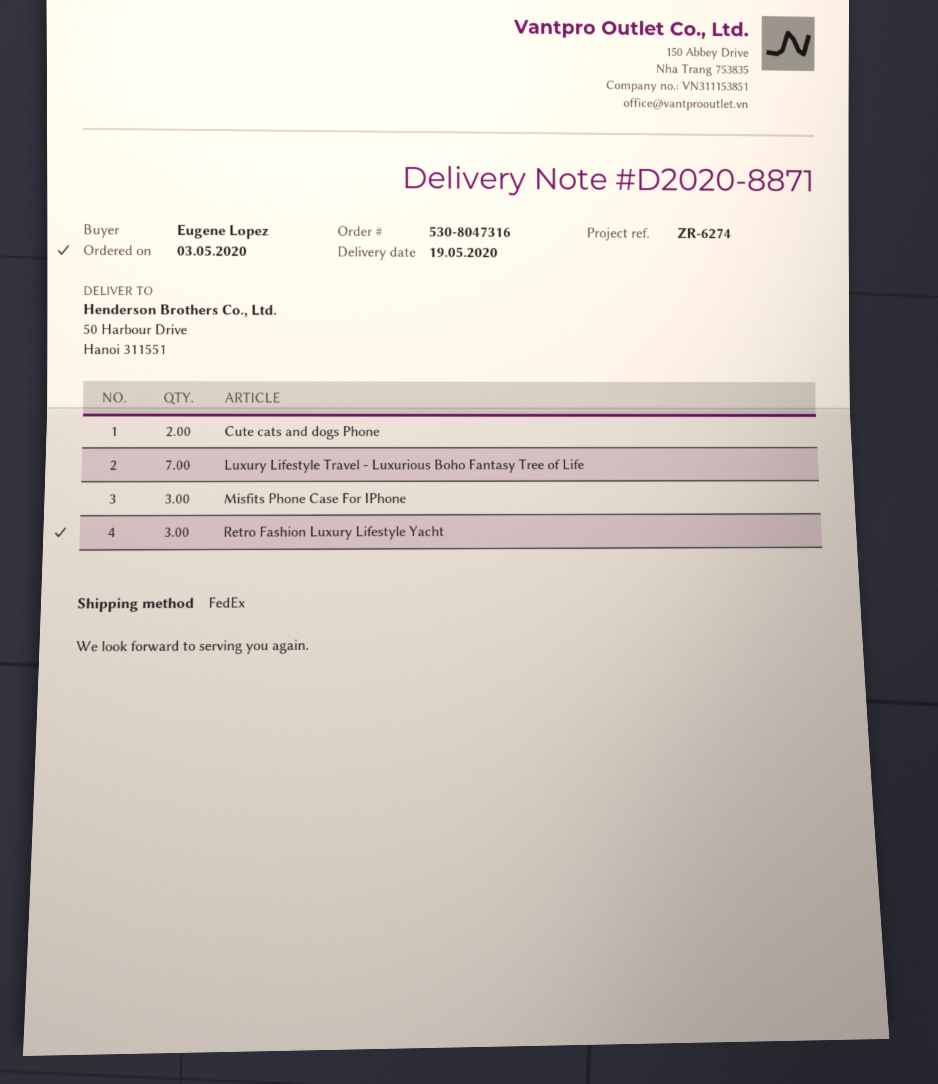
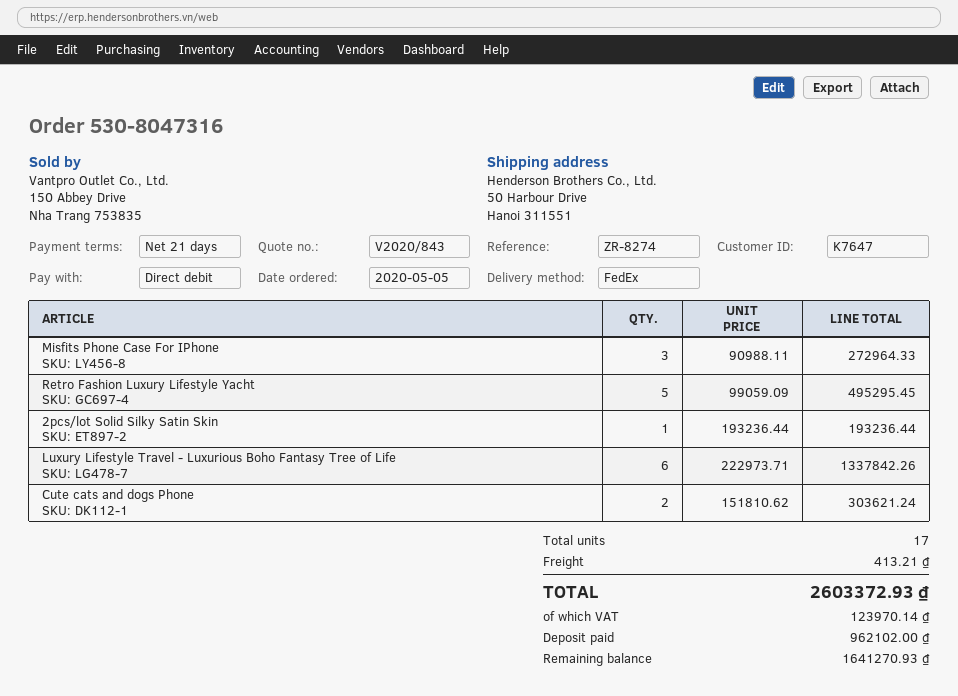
order date: 2020-05-03 -> 2020-05-05
reference: ZR-6274 -> ZR-8274
Luxury Lifestyle Travel - Luxurious Boho Fantasy Tree of Life: 7 -> 6
Retro Fashion Luxury Lifestyle Yacht: 3 -> 5
2pcs/lot Solid Silky Satin Skin: none -> 1

